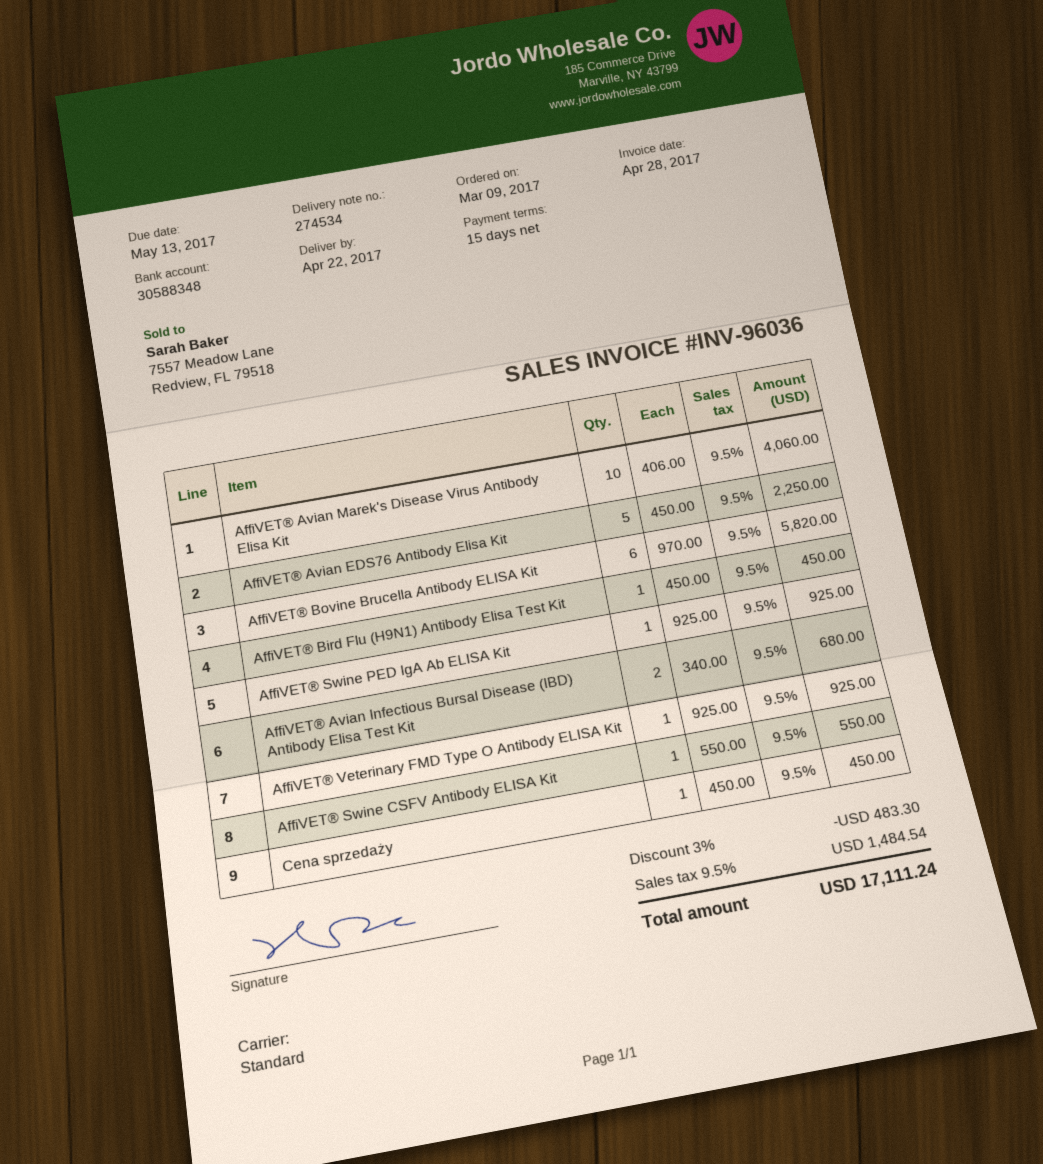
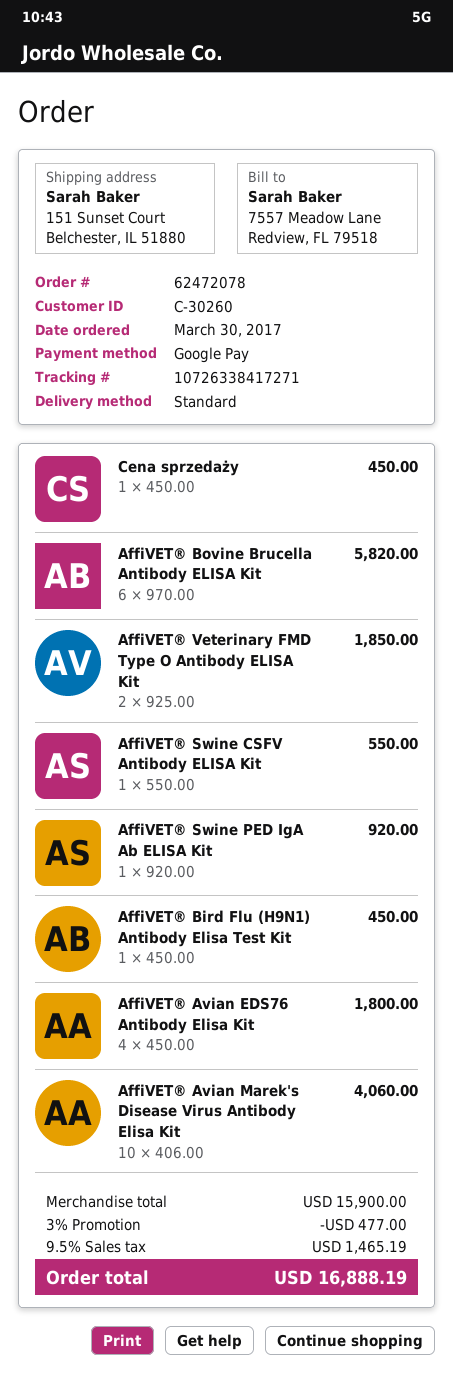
order date: 2017-03-09 -> 2017-03-30
AffiVET® Avian EDS76 Antibody Elisa Kit: 5 x 450.00 = 2250.00 -> 4 x 450.00 = 1800.00
AffiVET® Swine PED IgA Ab ELISA Kit: 1 x 925.00 = 925.00 -> 1 x 920.00 = 920.00
AffiVET® Avian Infectious Bursal Disease (IBD) Antibody Elisa Test Kit: 2 x 340.00 = 680.00 -> none
AffiVET® Veterinary FMD Type O Antibody ELISA Kit: 1 x 925.00 = 925.00 -> 2 x 925.00 = 1850.00
discount: 3% = 483.30 -> 3% = 477.00
tax: 9.5% = 1484.54 -> 9.5% = 1465.19
total: 17111.24 -> 16888.19

